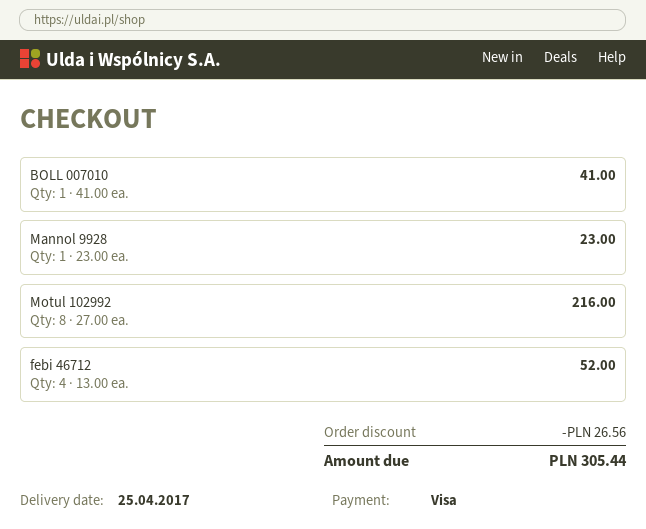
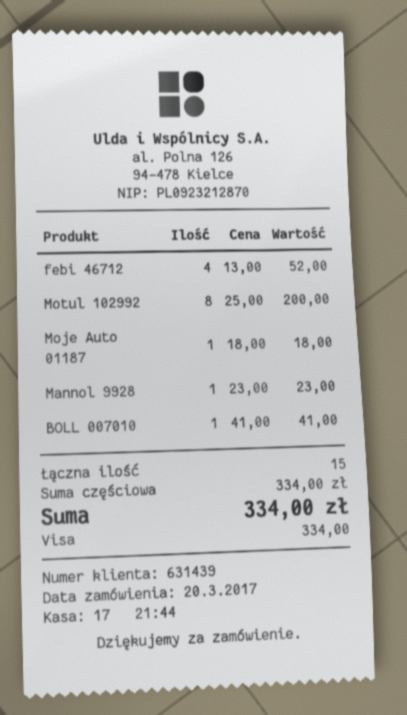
Motul 102992: 8 x 27.00 = 216.00 -> 8 x 25.00 = 200.00
Moje Auto 01187: none -> 1 x 18.00 = 18.00
discount: 26.56 -> none
total: 305.44 -> 334.00

